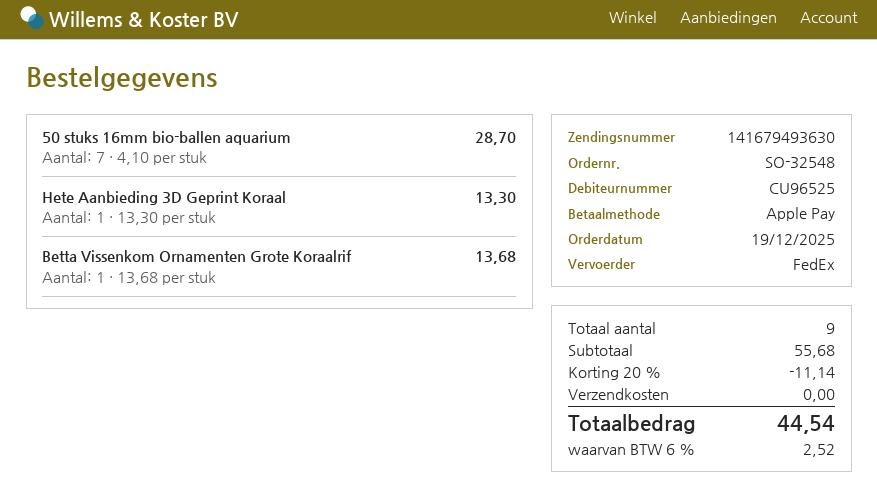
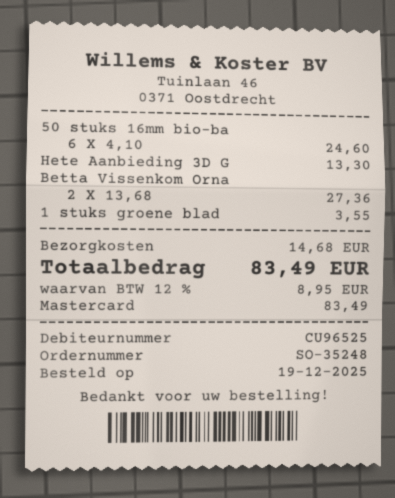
order number: SO-32548 -> SO-35248
payment method: Apple Pay -> Mastercard
50 stuks 16mm bio-ballen aquarium: 7 x 4.10 = 28.70 -> 6 x 4.10 = 24.60
Betta Vissenkom Ornamenten Grote Koraalrif: 1 x 13.68 = 13.68 -> 2 x 13.68 = 27.36
1 stuks groene blad: none -> 1 x 3.55 = 3.55
discount: 20% = 11.14 -> none
shipping: 0.00 -> 14.68
tax: 6% = 2.52 -> 12% = 8.95
total: 44.54 -> 83.49

